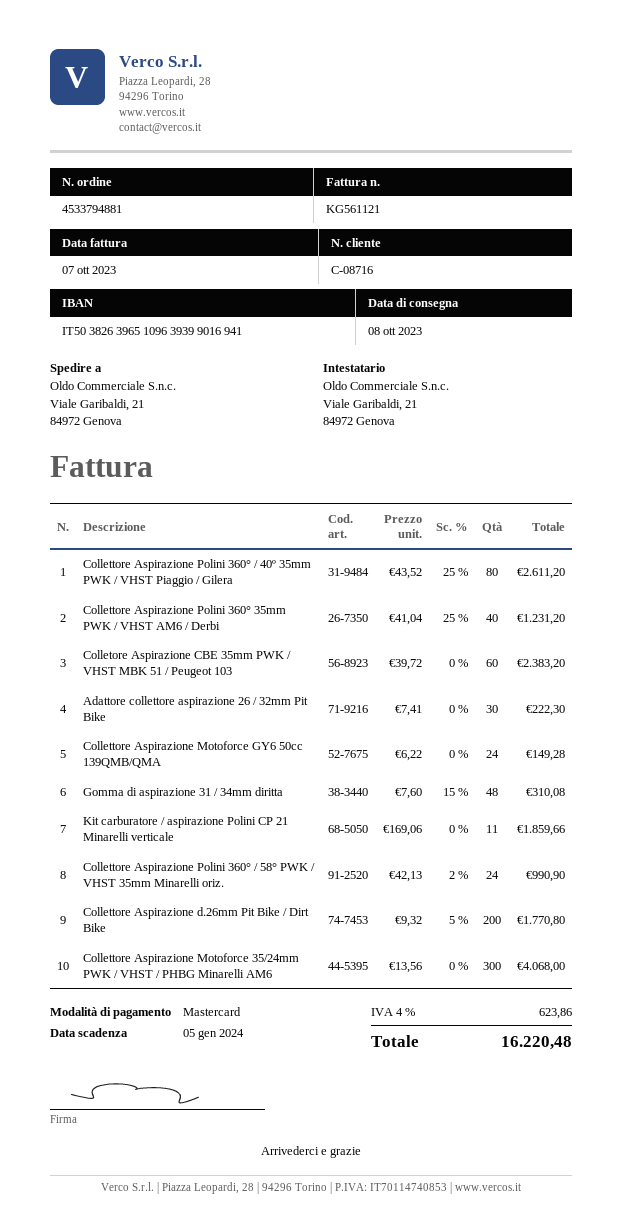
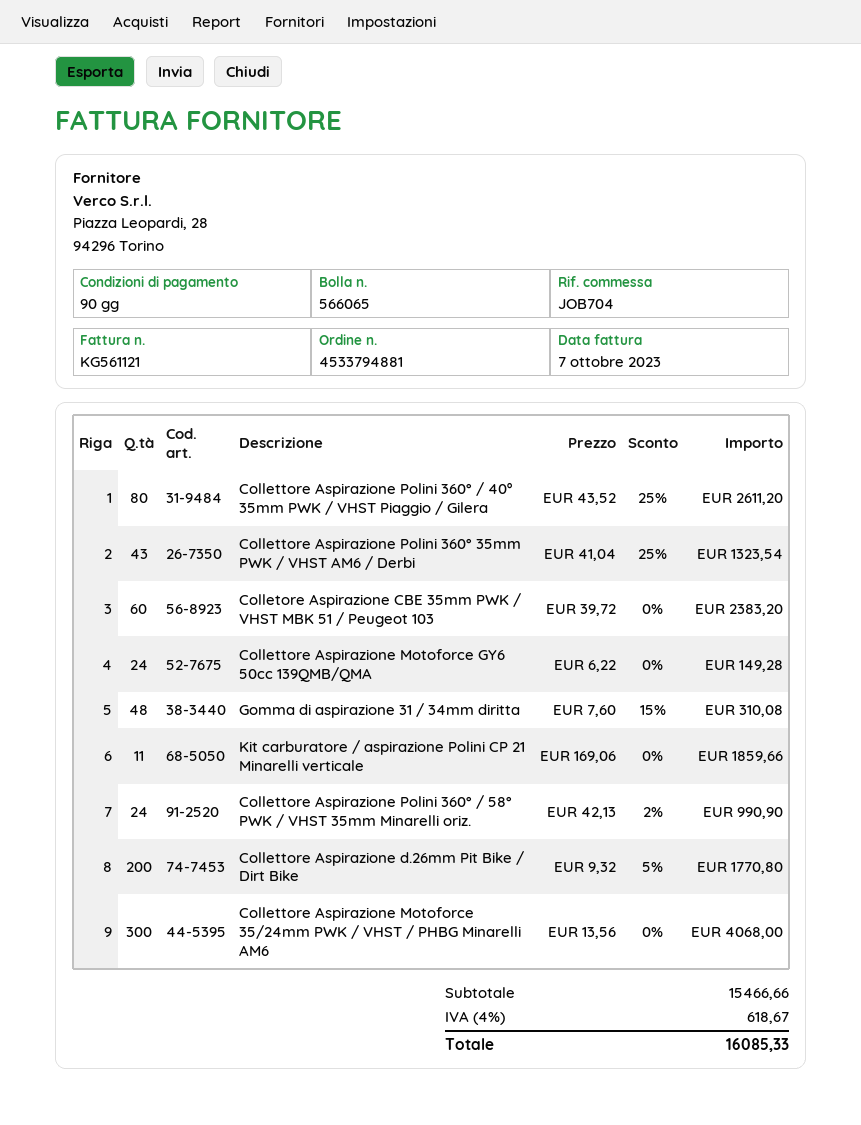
Collettore Aspirazione Polini 360° 35mm PWK / VHST AM6 / Derbi: 40 x 41.04 - 25% = 1231.20 -> 43 x 41.04 - 25% = 1323.54
Adattore collettore aspirazione 26 / 32mm Pit Bike: 30 x 7.41 = 222.30 -> none
tax: 4% = 623.86 -> 4% = 618.67
total: 16220.48 -> 16085.33

